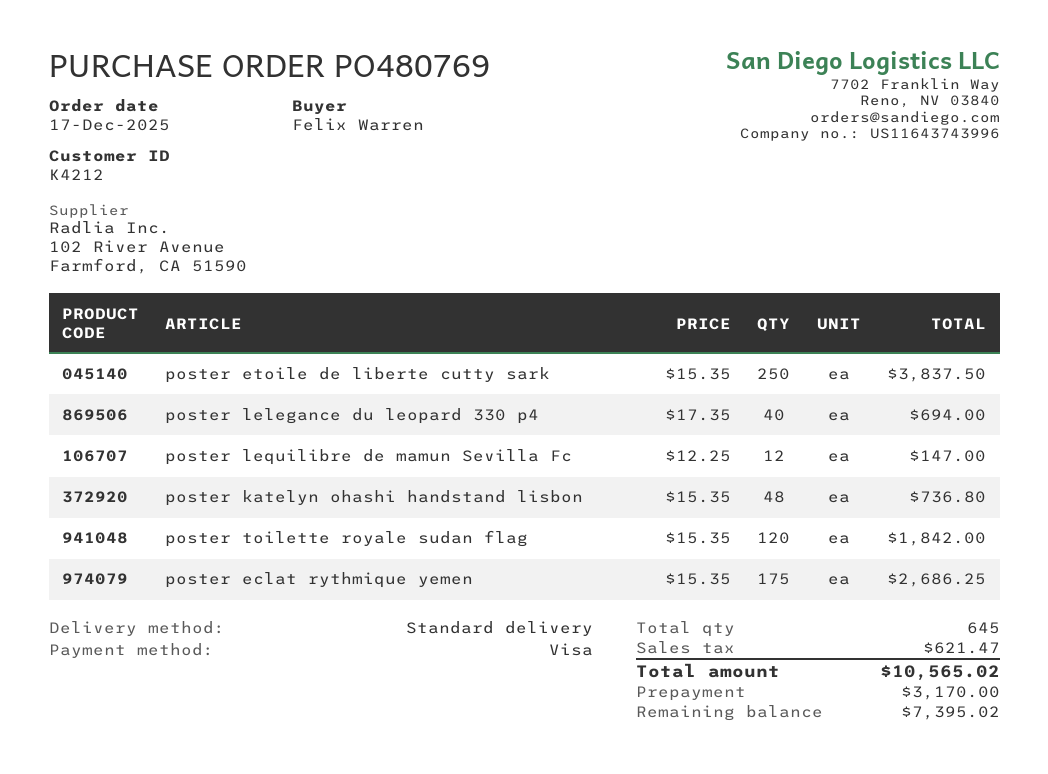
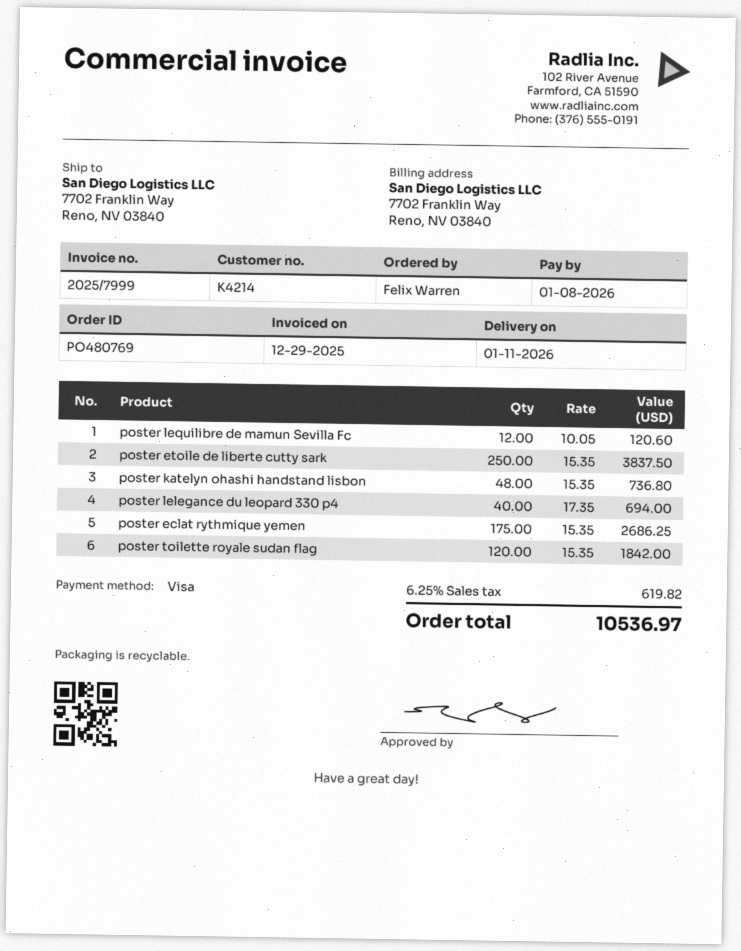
customer number: K4212 -> K4214
poster lequilibre de mamun Sevilla Fc: 12 x 12.25 = 147.00 -> 12 x 10.05 = 120.60
tax: 621.47 -> 619.82
total: 10565.02 -> 10536.97

